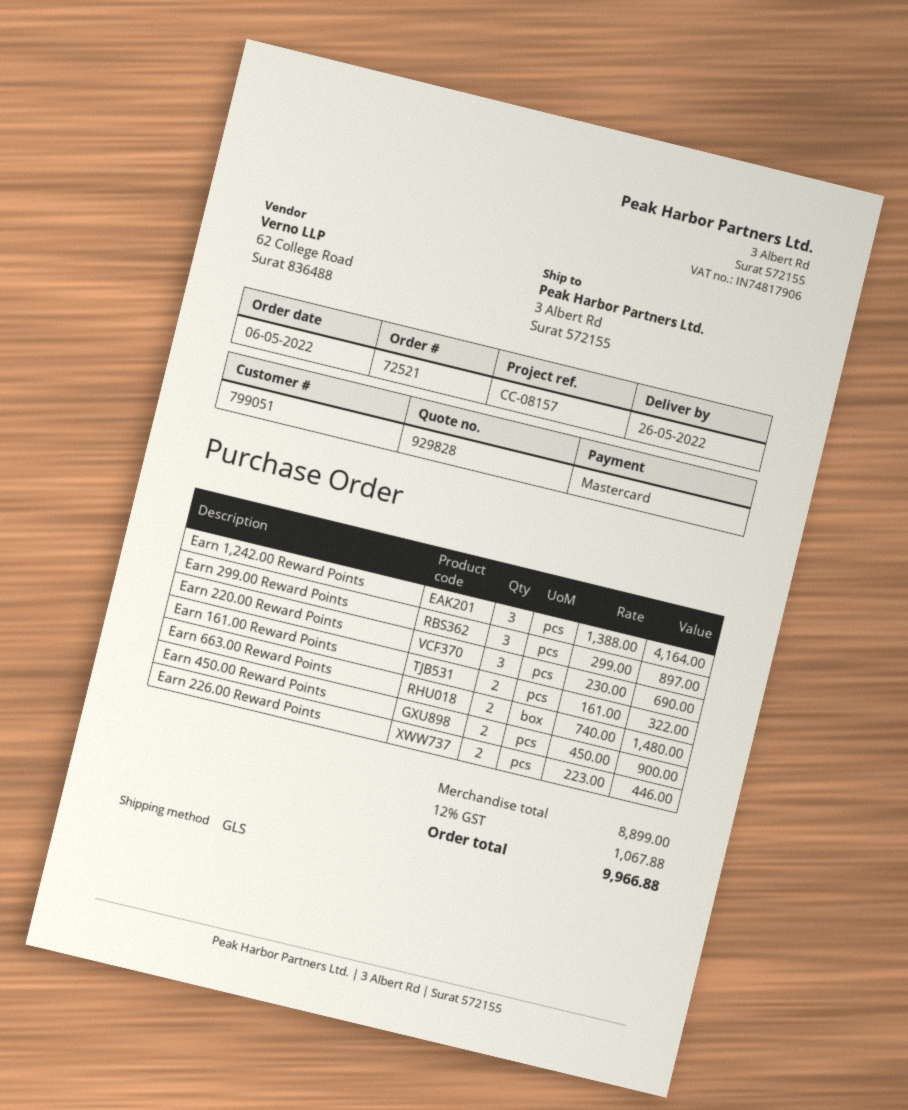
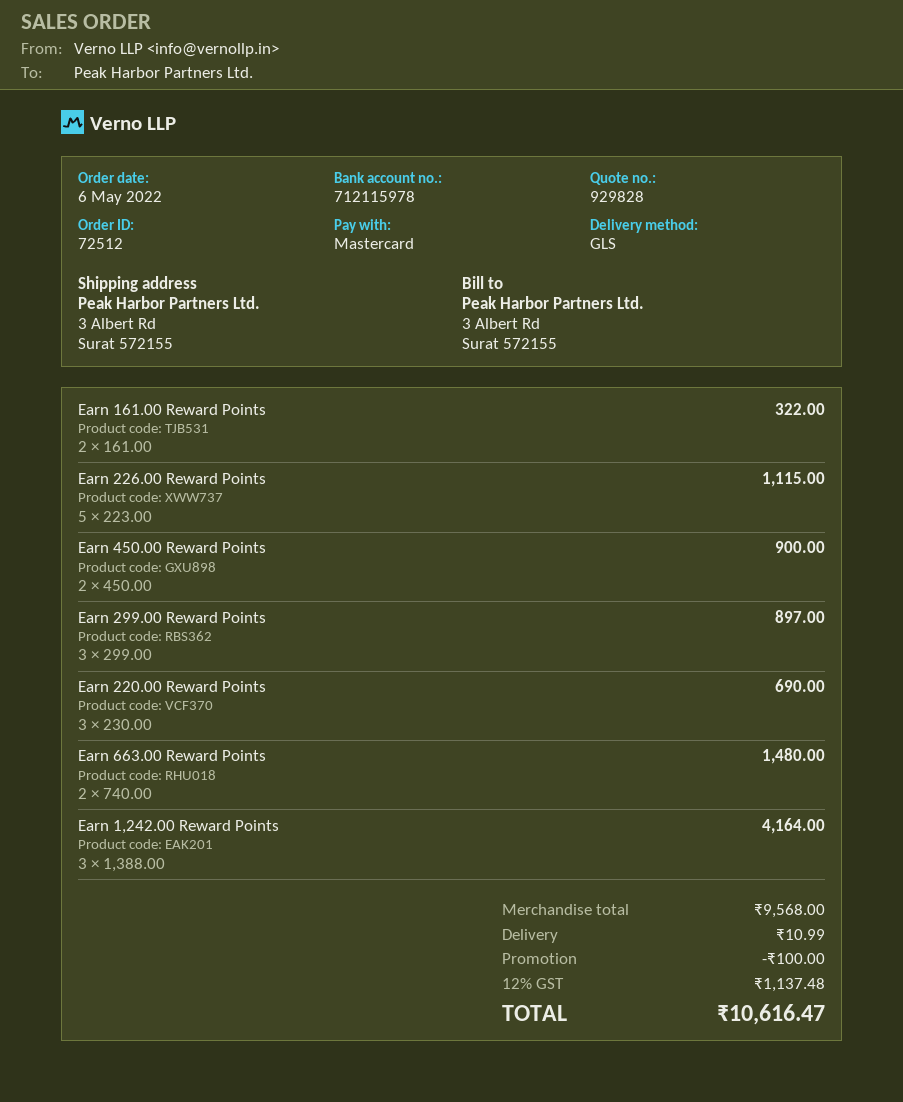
order number: 72521 -> 72512
Earn 226.00 Reward Points: 2 x 223.00 = 446.00 -> 5 x 223.00 = 1115.00
subtotal: 8899.00 -> 9568.00
discount: none -> 100.00
shipping: none -> 10.99
tax: 12% = 1067.88 -> 12% = 1137.48
total: 9966.88 -> 10616.47

